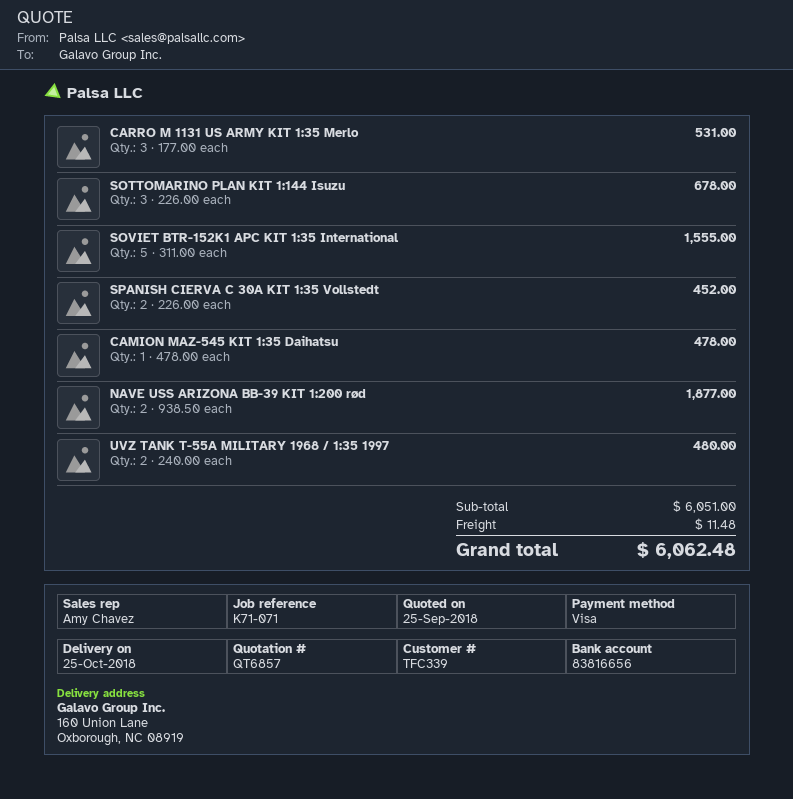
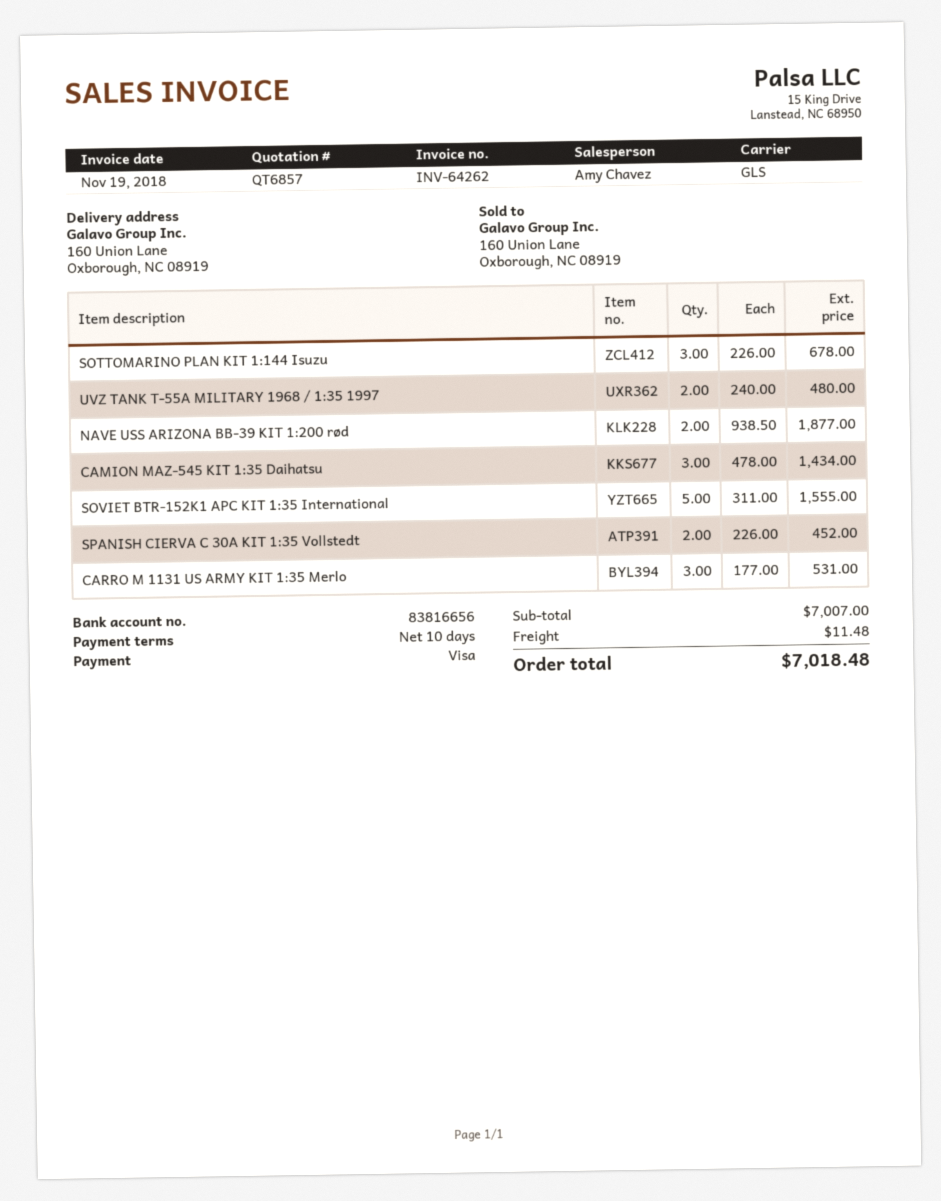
CAMION MAZ-545 KIT 1:35 Daihatsu: 1 x 478.00 = 478.00 -> 3 x 478.00 = 1434.00
subtotal: 6051.00 -> 7007.00
total: 6062.48 -> 7018.48

